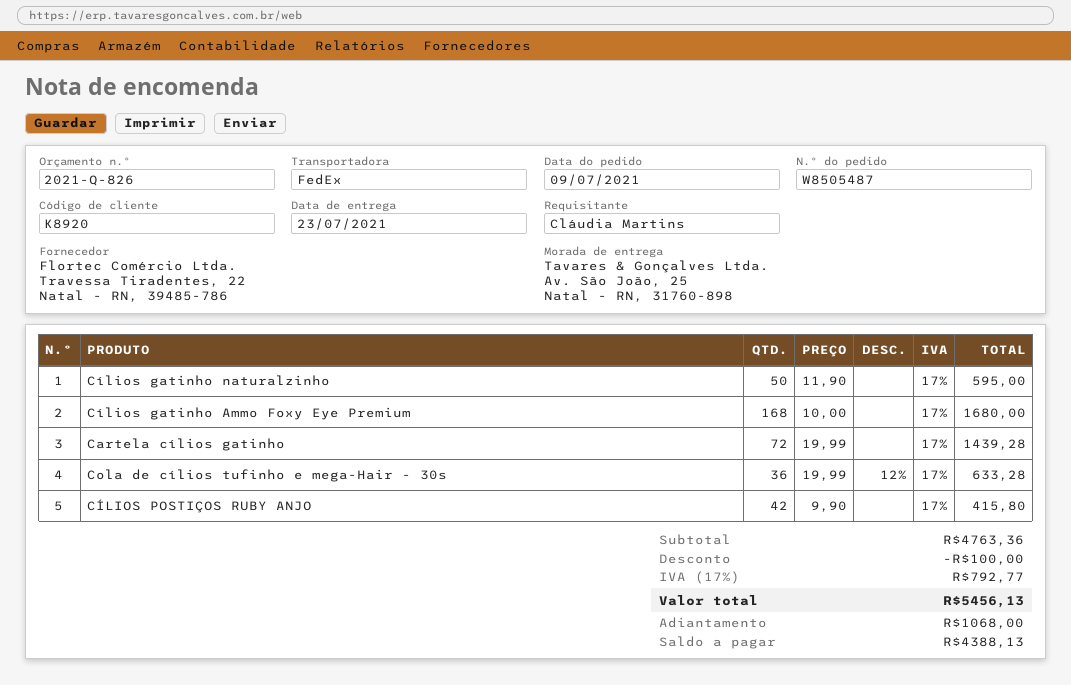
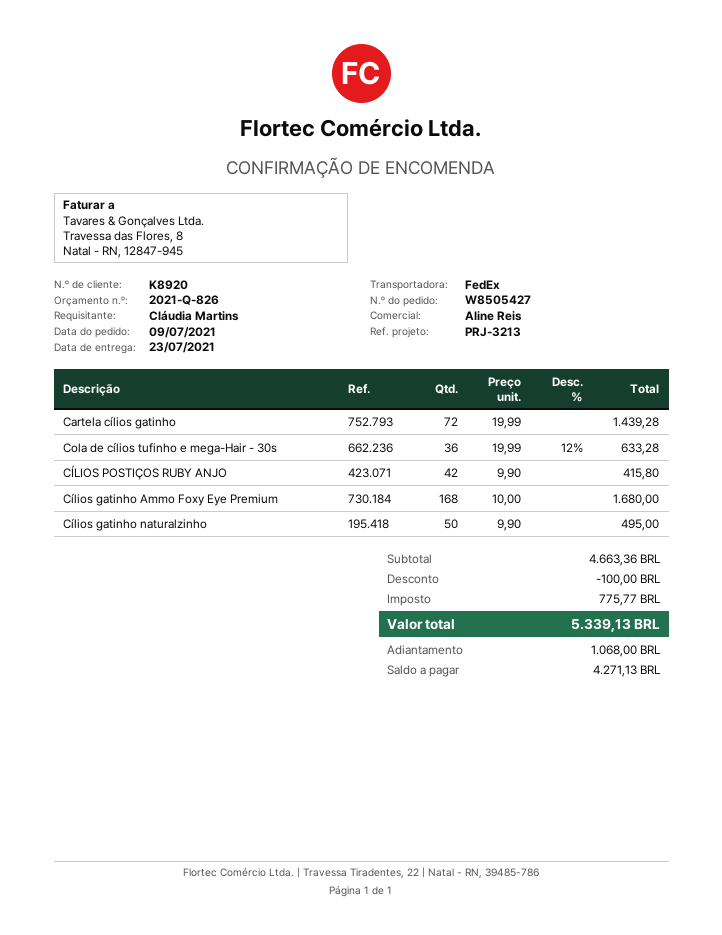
order number: W8505487 -> W8505427
Cílios gatinho naturalzinho: 50 x 11.90 = 595.00 -> 50 x 9.90 = 495.00
subtotal: 4763.36 -> 4663.36
tax: 792.77 -> 775.77
total: 5456.13 -> 5339.13
balance: 4388.13 -> 4271.13

